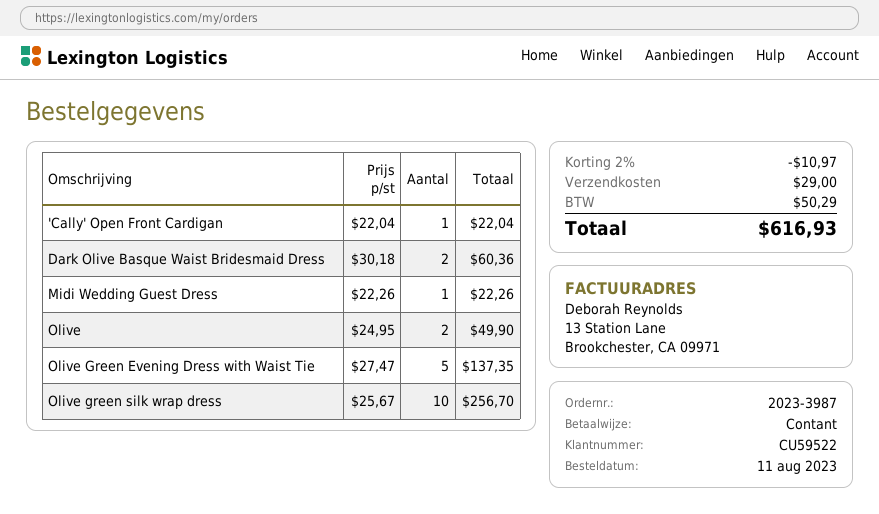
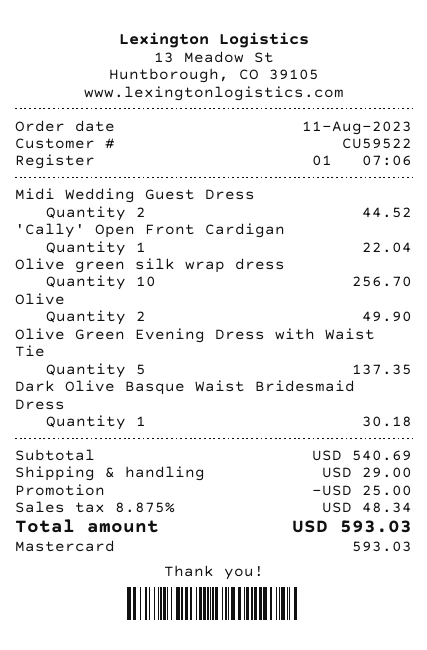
payment method: cash -> Mastercard
Dark Olive Basque Waist Bridesmaid Dress: 2 for 60.36 -> 1 for 30.18
Midi Wedding Guest Dress: 1 for 22.26 -> 2 for 44.52
discount: 10.97 -> 25.00
tax: 50.29 -> 48.34
total: 616.93 -> 593.03

